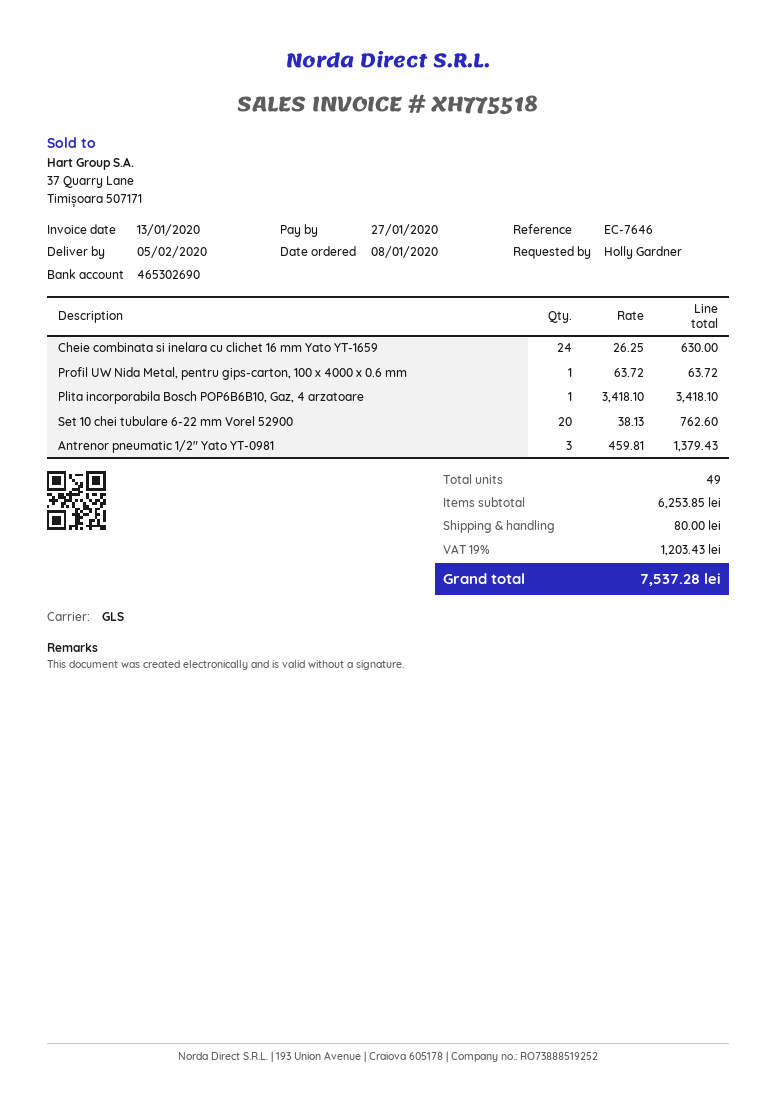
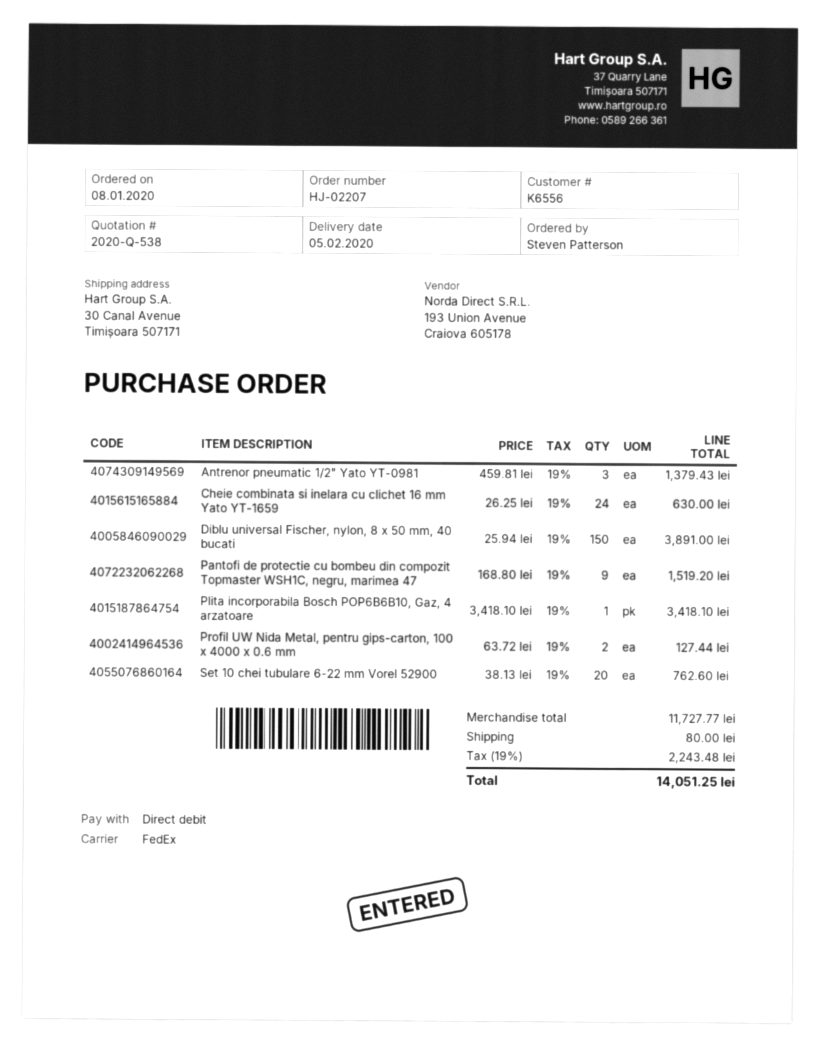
ordered by: Holly Gardner -> Steven Patterson
shipping method: GLS -> FedEx
Profil UW Nida Metal, pentru gips-carton, 100 x 4000 x 0.6 mm: 1 x 63.72 = 63.72 -> 2 x 63.72 = 127.44
Diblu universal Fischer, nylon, 8 x 50 mm, 40 bucati: none -> 150 x 25.94 = 3891.00
Pantofi de protectie cu bombeu din compozit Topmaster WSH1C, negru, marimea 47: none -> 9 x 168.80 = 1519.20
subtotal: 6253.85 -> 11727.77
tax: 19% = 1203.43 -> 19% = 2243.48
total: 7537.28 -> 14051.25

